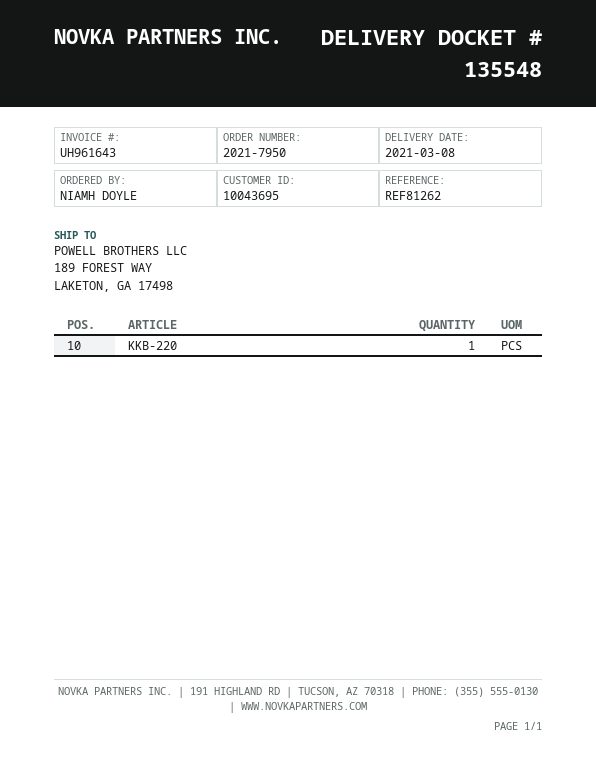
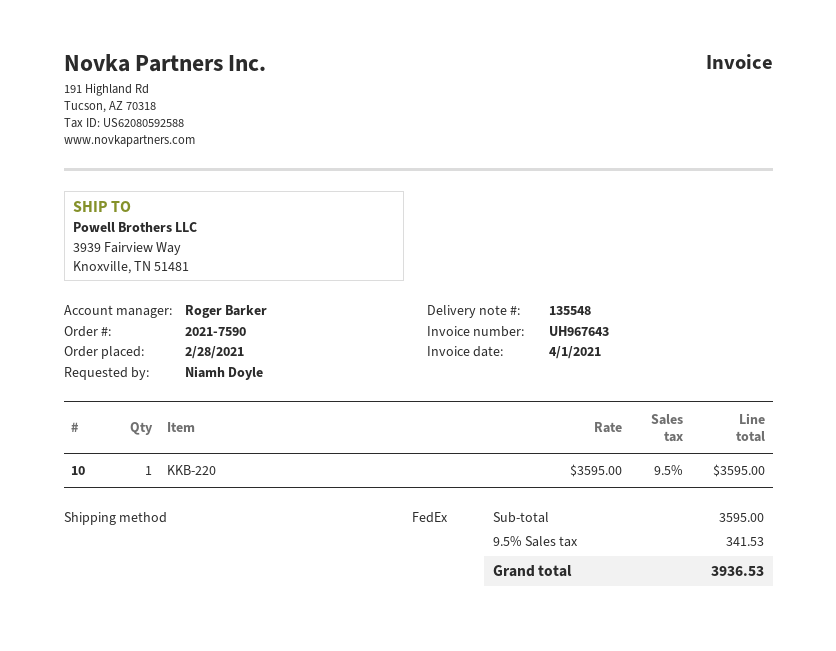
order number: 2021-7950 -> 2021-7590
invoice number: UH961643 -> UH967643
ship to: 189 FOREST WAY, LAKETON, GA 17498 -> 3939 Fairview Way, Knoxville, TN 51481

